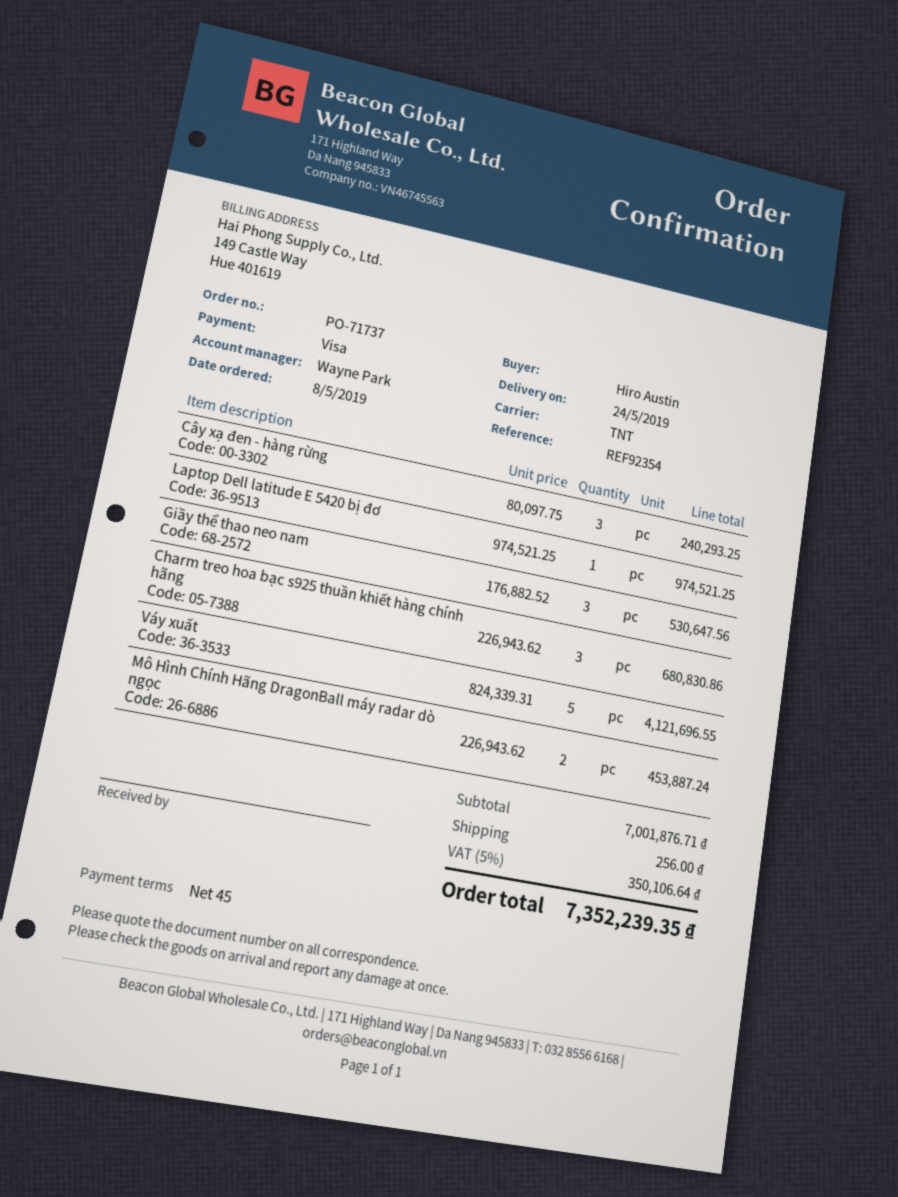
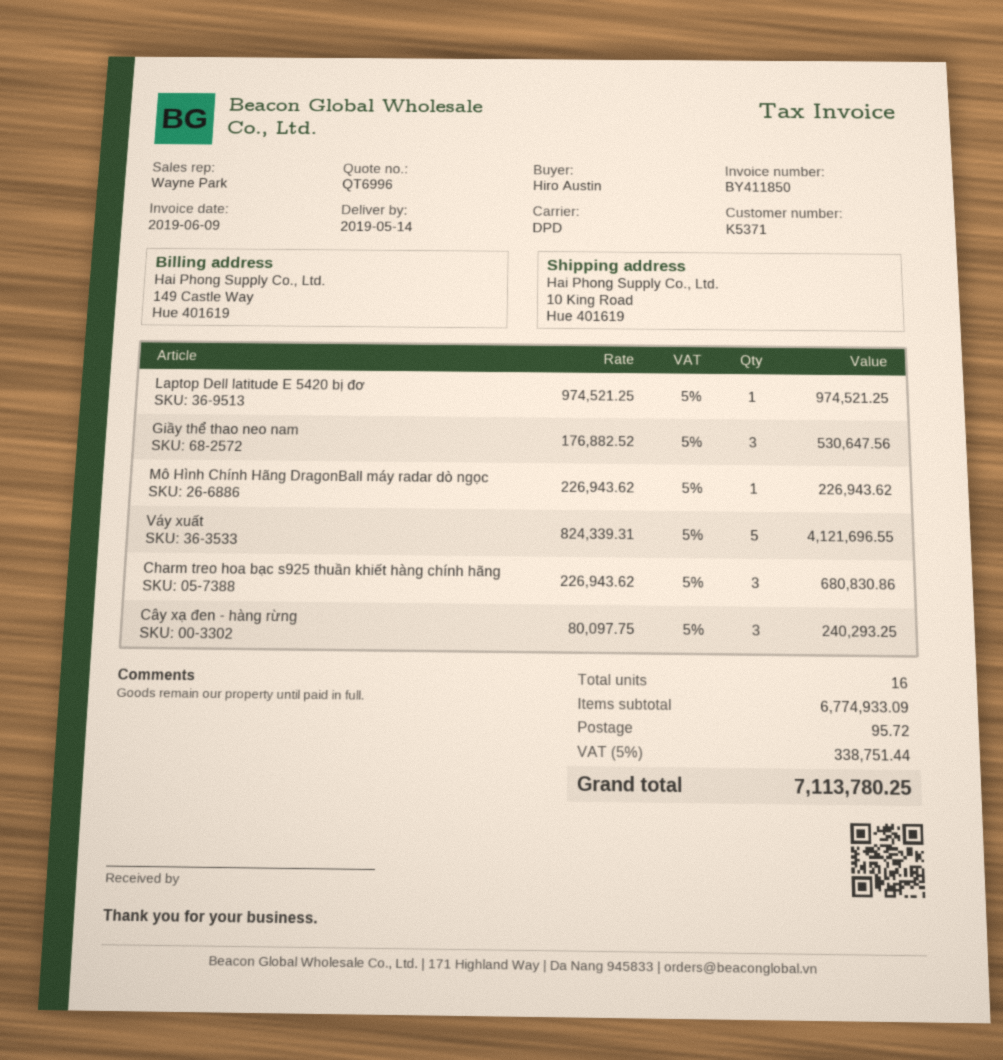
delivery date: 2019-05-24 -> 2019-05-14
shipping method: TNT -> DPD
Mô Hình Chính Hãng DragonBall máy radar dò ngọc: 2 x 226943.62 = 453887.24 -> 1 x 226943.62 = 226943.62
subtotal: 7001876.71 -> 6774933.09
shipping: 256.00 -> 95.72
tax: 5% = 350106.64 -> 5% = 338751.44
total: 7352239.35 -> 7113780.25

